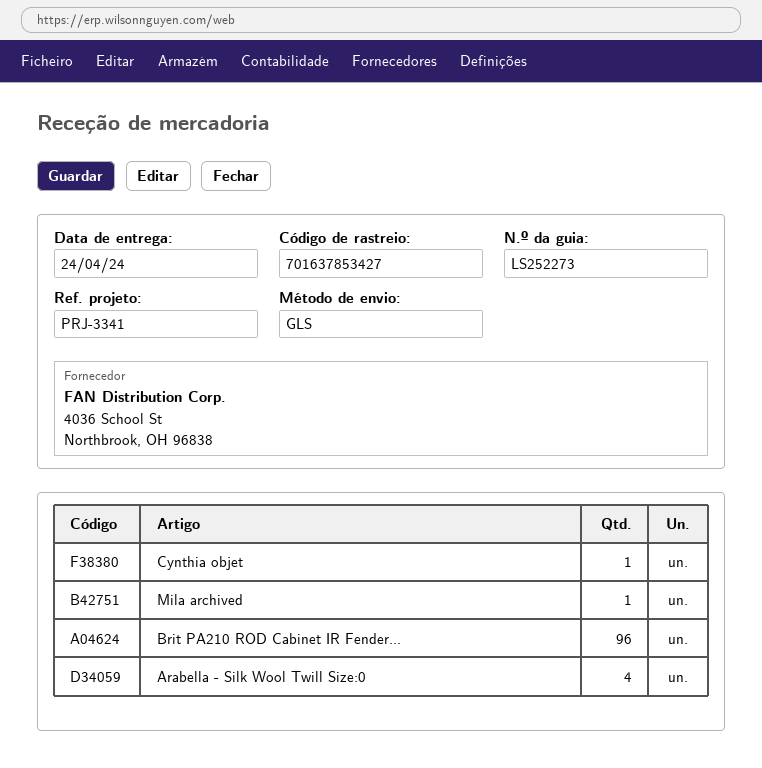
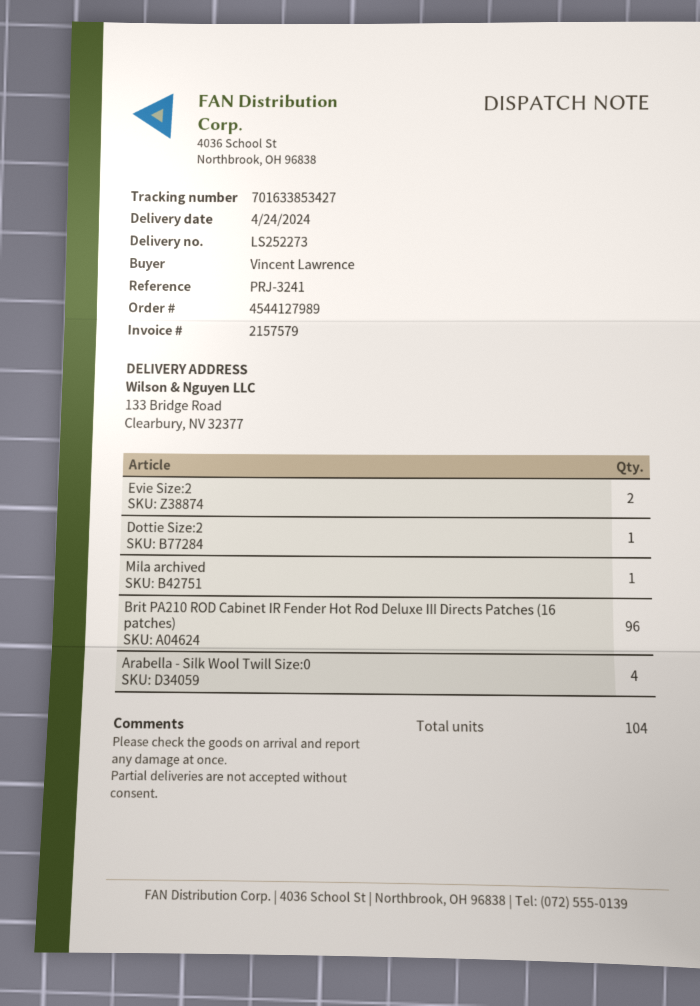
reference: PRJ-3341 -> PRJ-3241
tracking number: 701637853427 -> 701633853427
Cynthia objet: 1 -> none
Evie Size:2: none -> 2
Dottie Size:2: none -> 1

